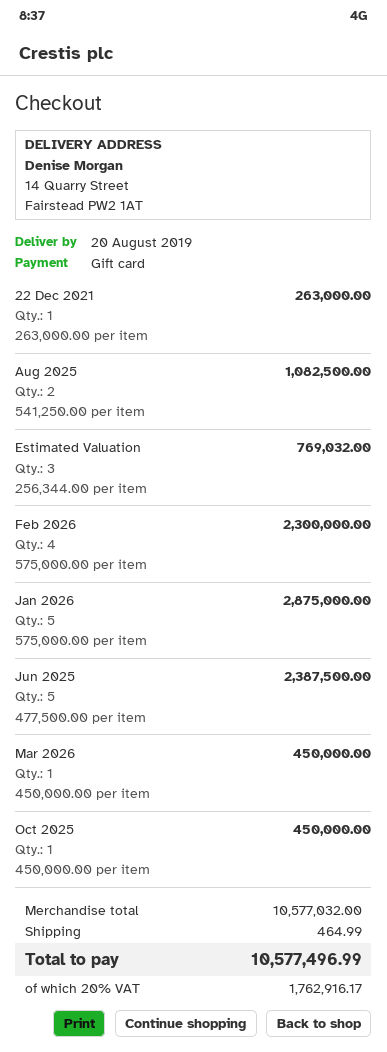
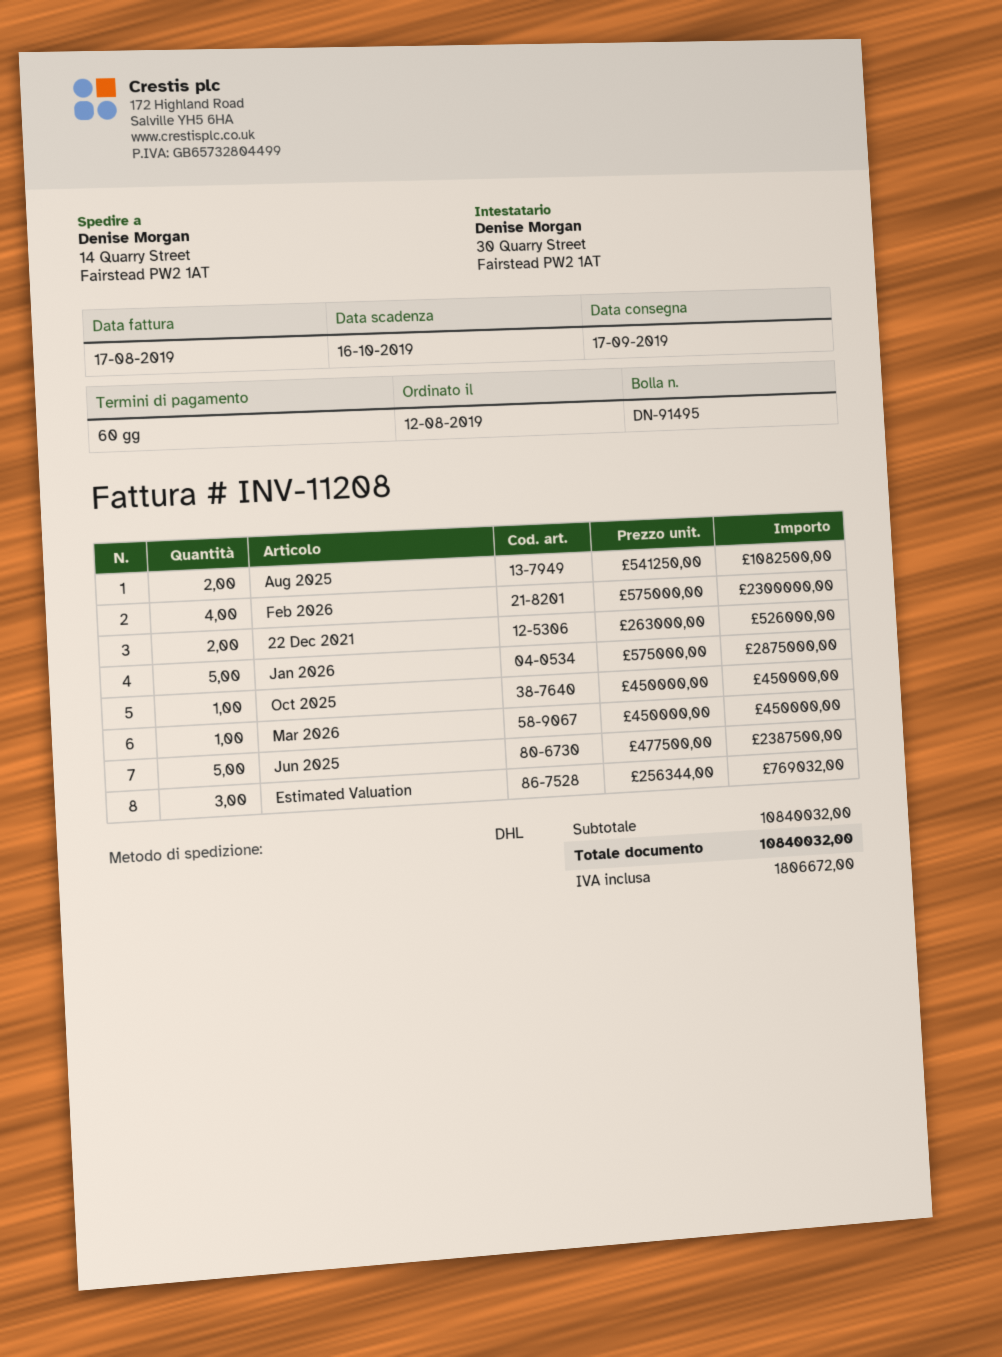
delivery date: 2019-08-20 -> 2019-09-17
22 Dec 2021: 1 x 263000.00 = 263000.00 -> 2 x 263000.00 = 526000.00
subtotal: 10577032.00 -> 10840032.00
shipping: 464.99 -> none
tax: 1762916.17 -> 1806672.00
total: 10577496.99 -> 10840032.00

